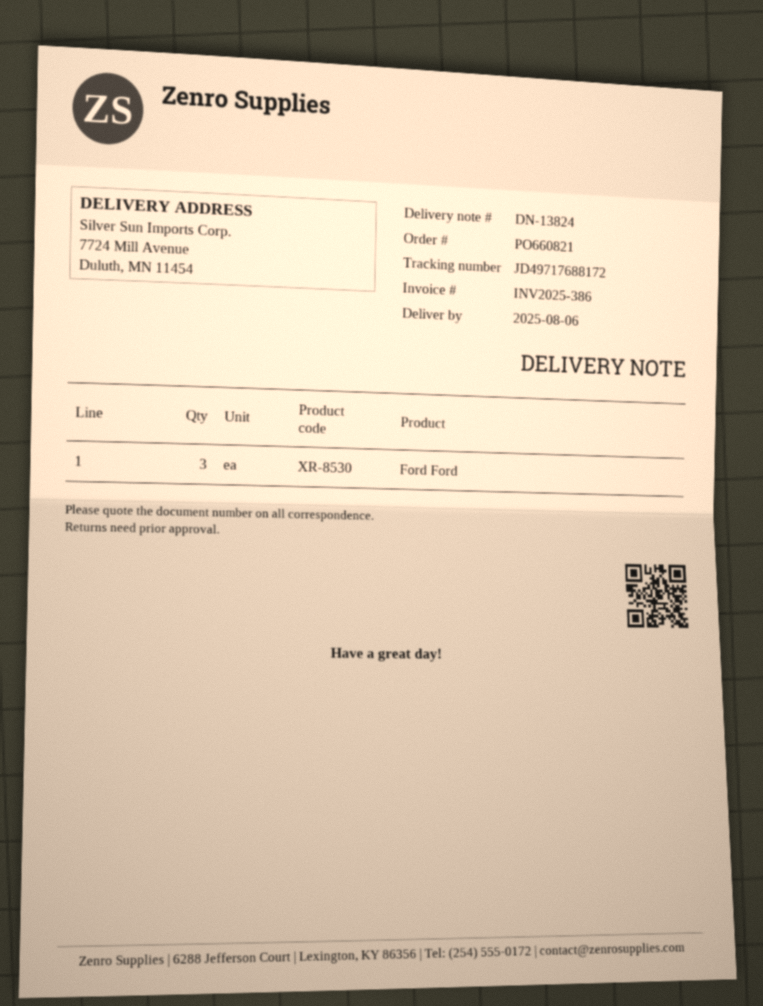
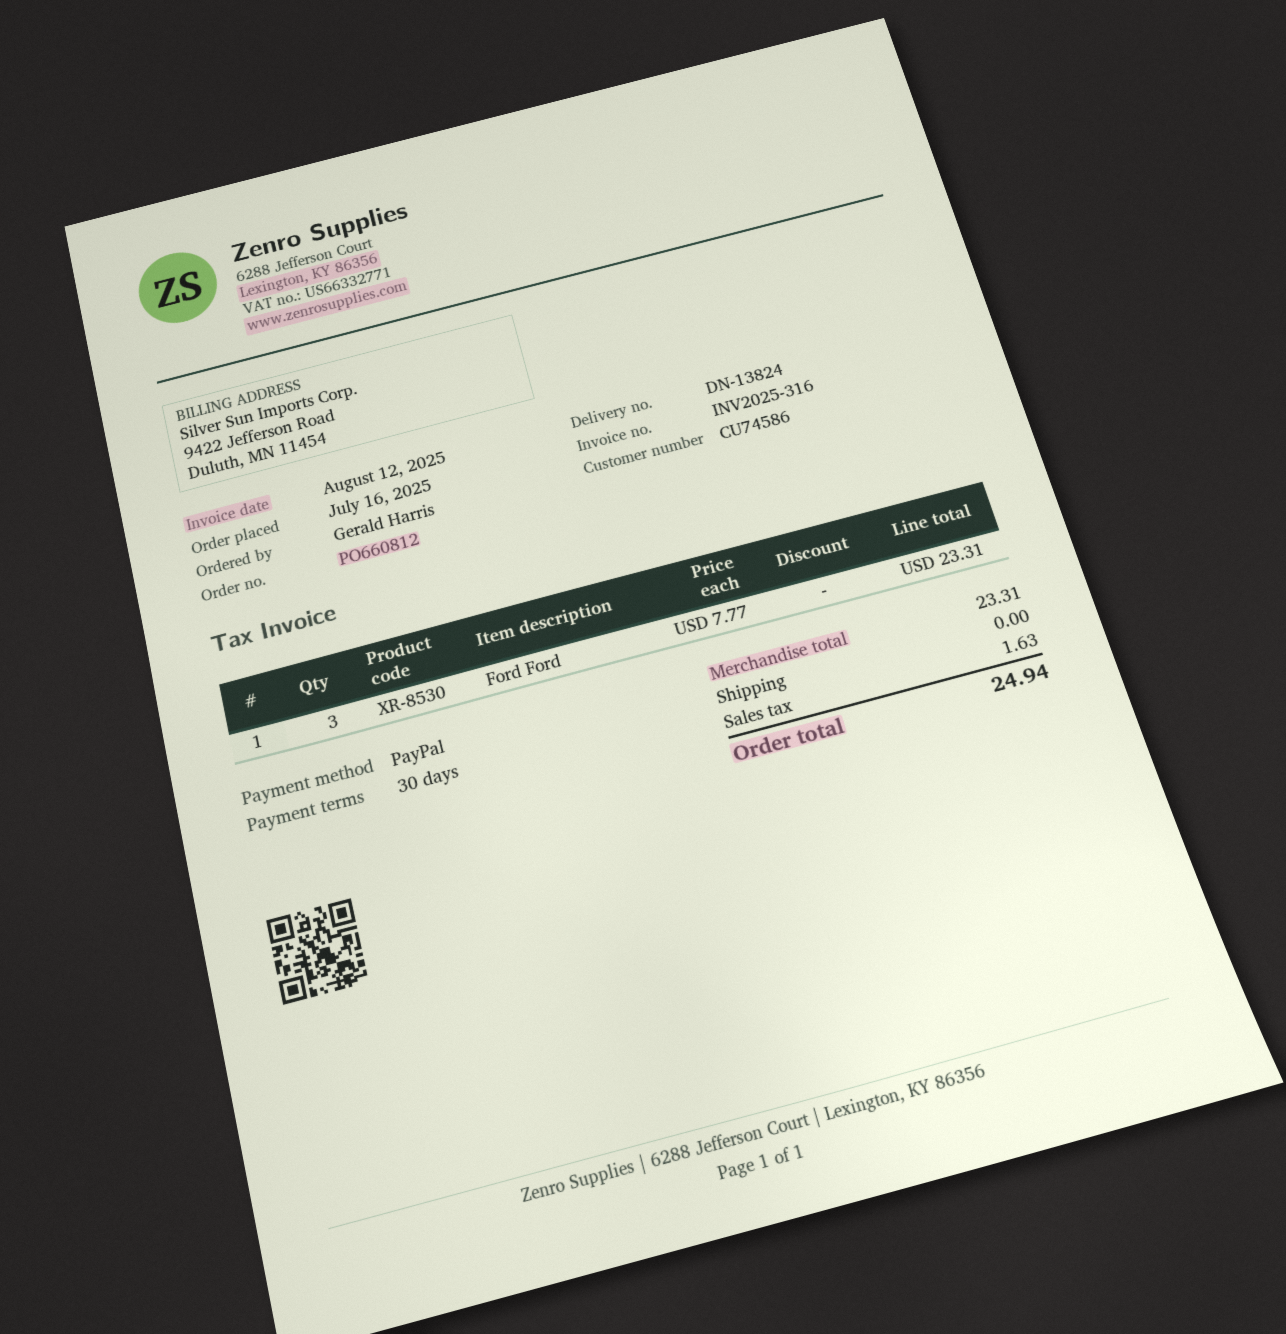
order number: PO660821 -> PO660812
invoice number: INV2025-386 -> INV2025-316

